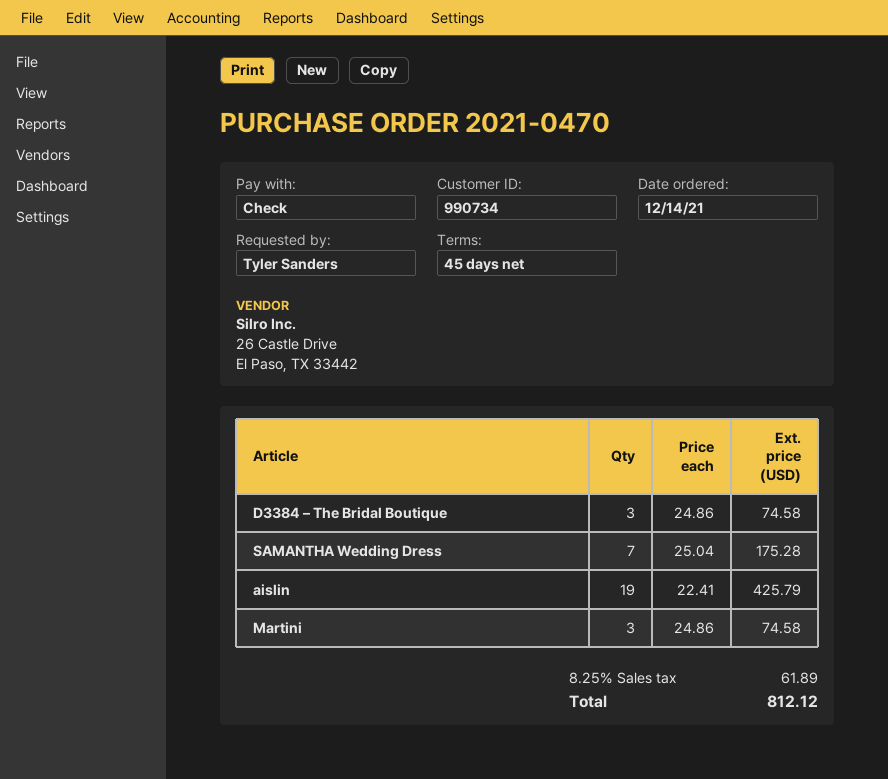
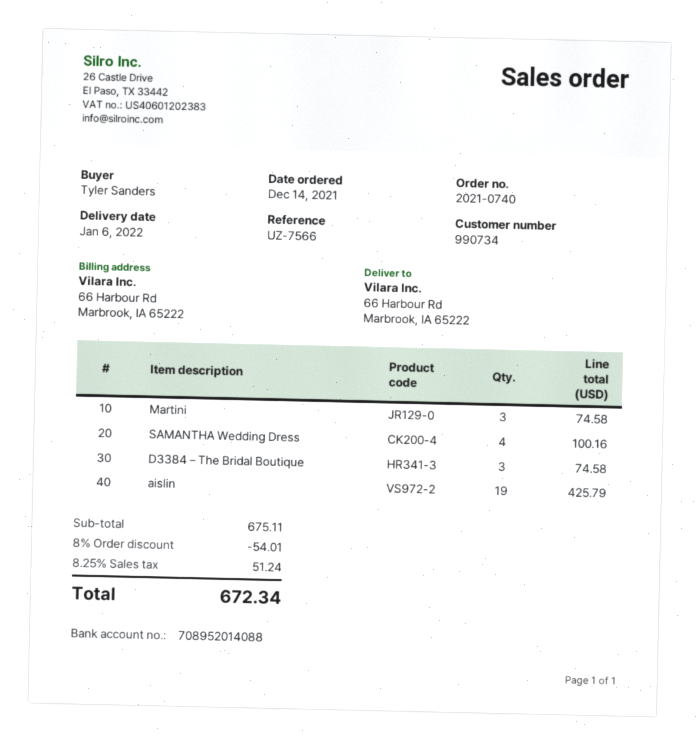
order number: 2021-0470 -> 2021-0740
SAMANTHA Wedding Dress: 7 for 175.28 -> 4 for 100.16
discount: none -> 8% = 54.01
tax: 8.25% = 61.89 -> 8.25% = 51.24
total: 812.12 -> 672.34

